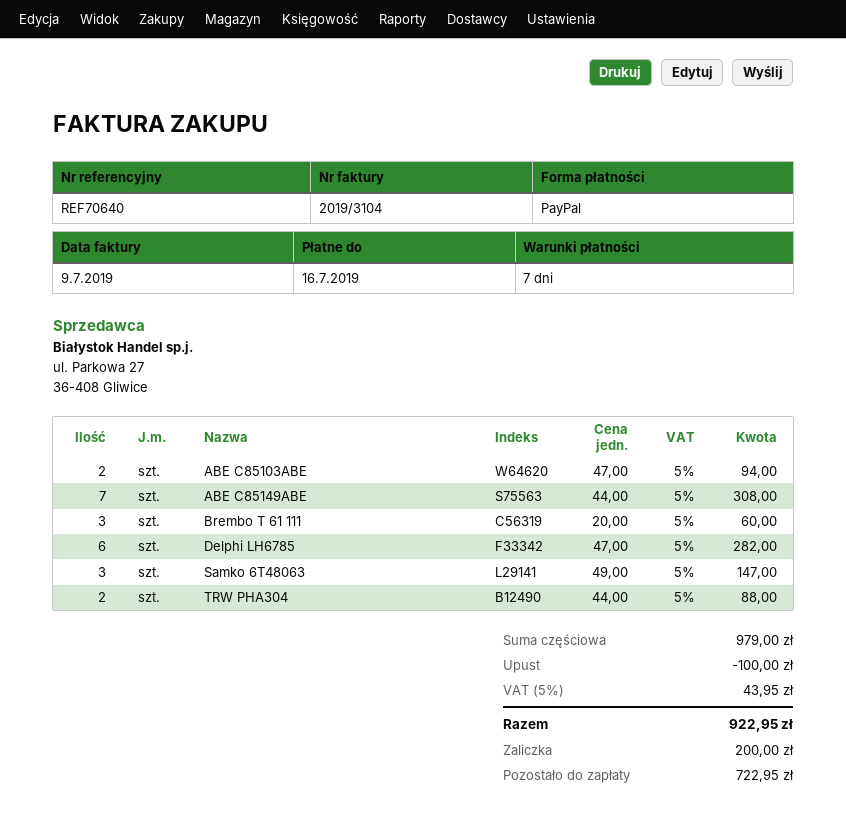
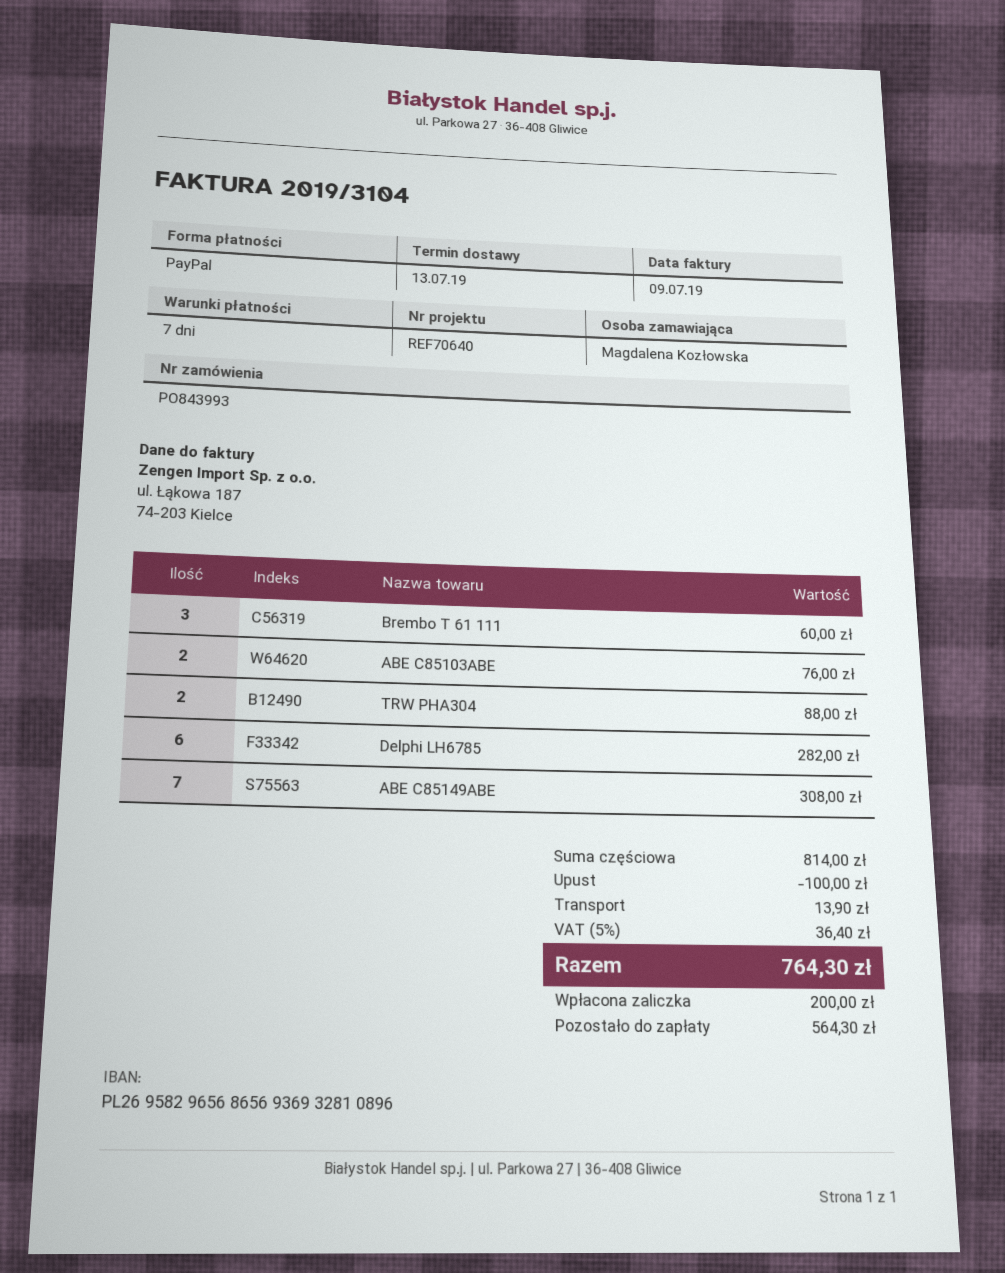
ABE C85103ABE: 2 for 94.00 -> 2 for 76.00
Samko 6T48063: 3 for 147.00 -> none
subtotal: 979.00 -> 814.00
shipping: none -> 13.90
tax: 5% = 43.95 -> 5% = 36.40
total: 922.95 -> 764.30
balance: 722.95 -> 564.30

